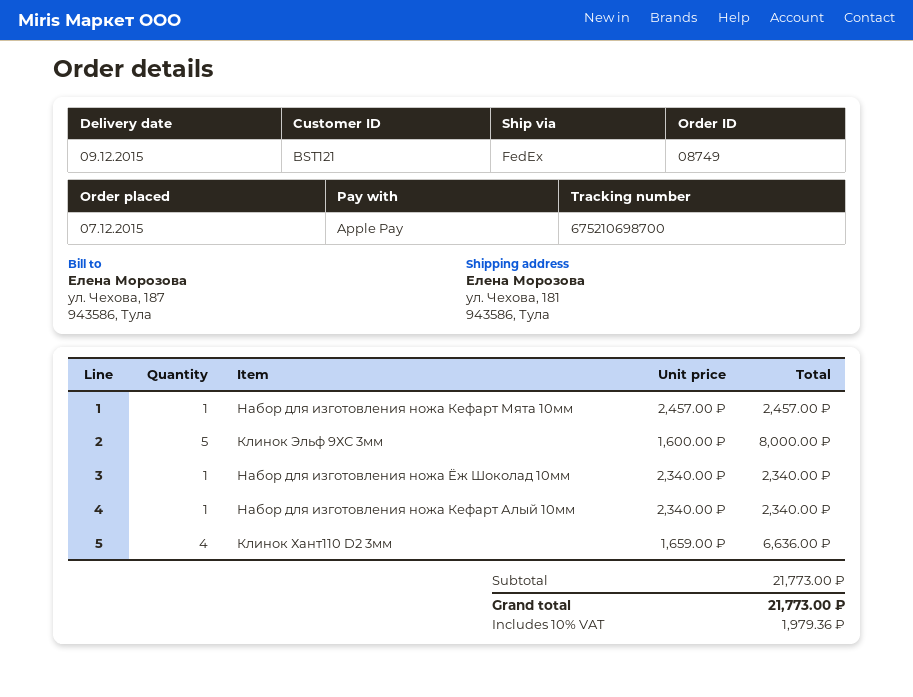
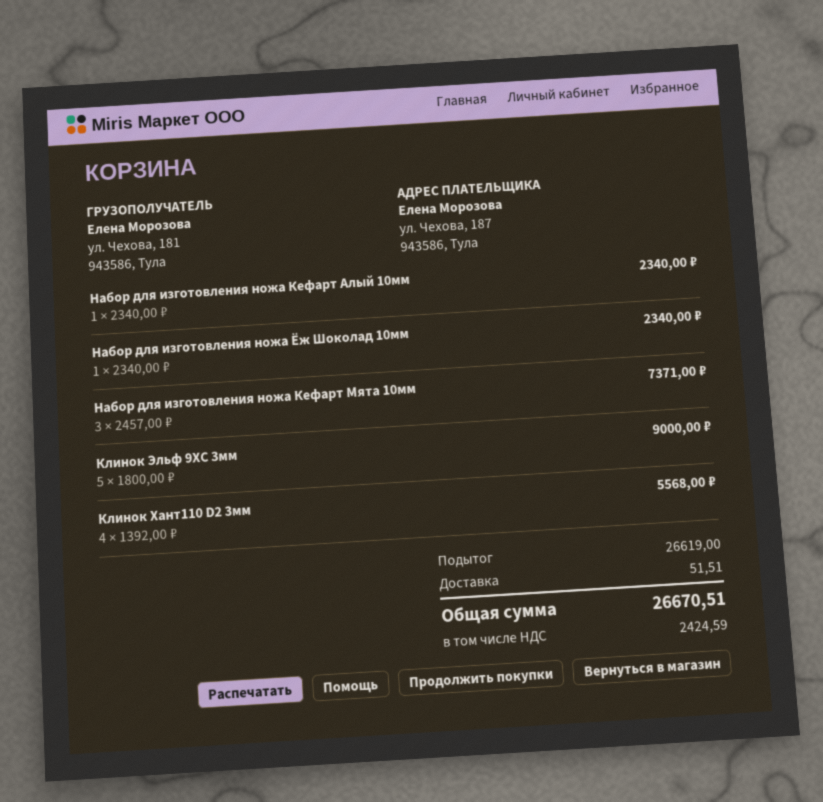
Набор для изготовления ножа Кефарт Мята 10мм: 1 x 2457.00 = 2457.00 -> 3 x 2457.00 = 7371.00
Клинок Эльф 9ХС 3мм: 5 x 1600.00 = 8000.00 -> 5 x 1800.00 = 9000.00
Клинок Хант110 D2 3мм: 4 x 1659.00 = 6636.00 -> 4 x 1392.00 = 5568.00
subtotal: 21773.00 -> 26619.00
shipping: none -> 51.51
tax: 1979.36 -> 2424.59
total: 21773.00 -> 26670.51

